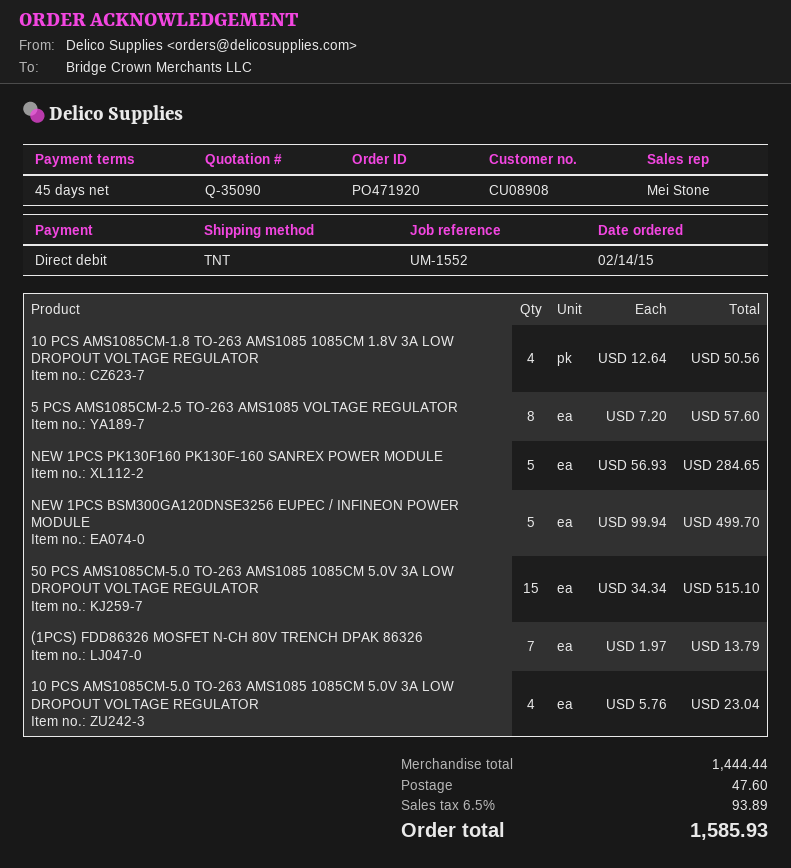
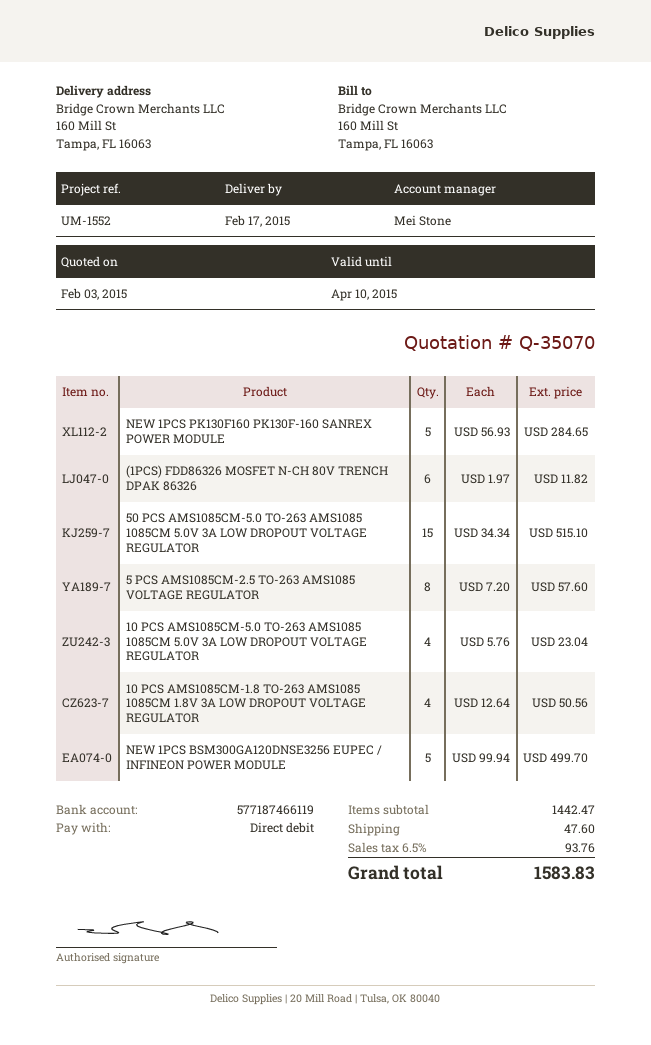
quote number: Q-35090 -> Q-35070
(1PCS) FDD86326 MOSFET N-CH 80V TRENCH DPAK 86326: 7 x 1.97 = 13.79 -> 6 x 1.97 = 11.82
subtotal: 1444.44 -> 1442.47
tax: 6.5% = 93.89 -> 6.5% = 93.76
total: 1585.93 -> 1583.83

